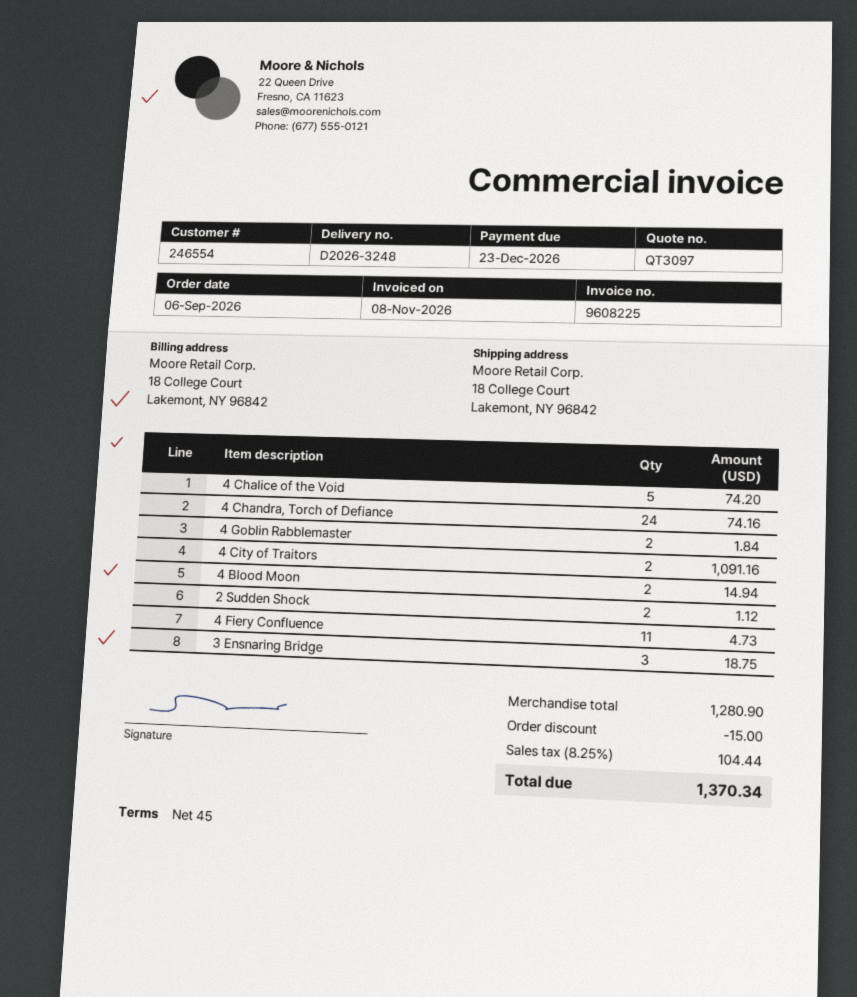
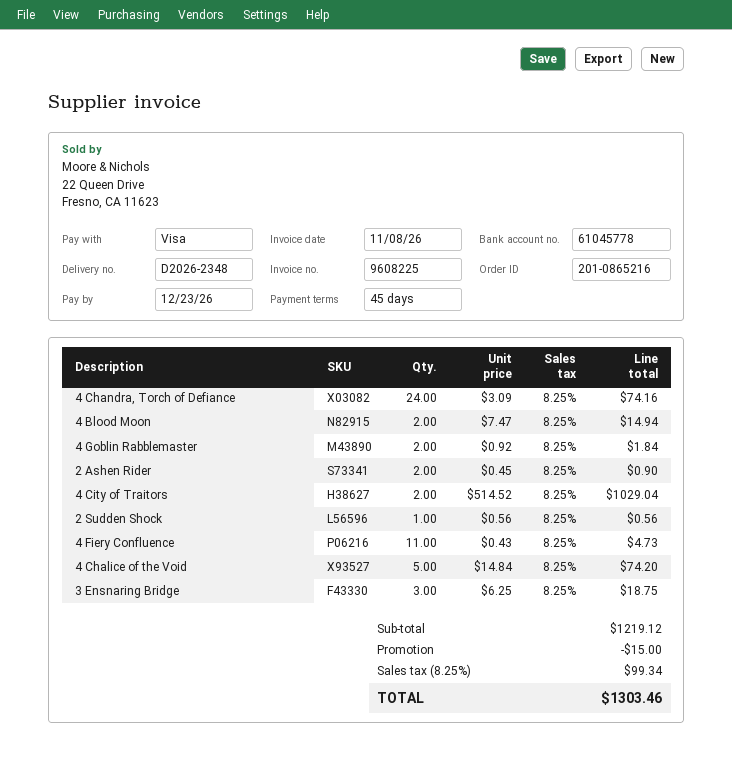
delivery note number: D2026-3248 -> D2026-2348
4 City of Traitors: 2 for 1091.16 -> 2 for 1029.04
2 Sudden Shock: 2 for 1.12 -> 1 for 0.56
2 Ashen Rider: none -> 2 for 0.90
subtotal: 1280.90 -> 1219.12
tax: 8.25% = 104.44 -> 8.25% = 99.34
total: 1370.34 -> 1303.46

